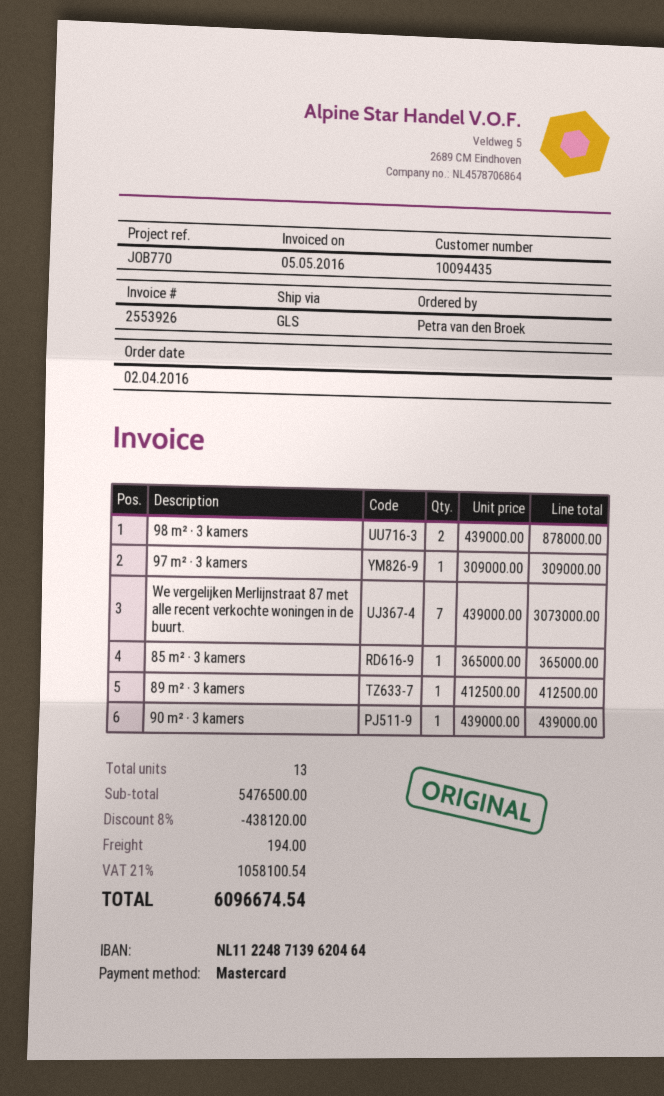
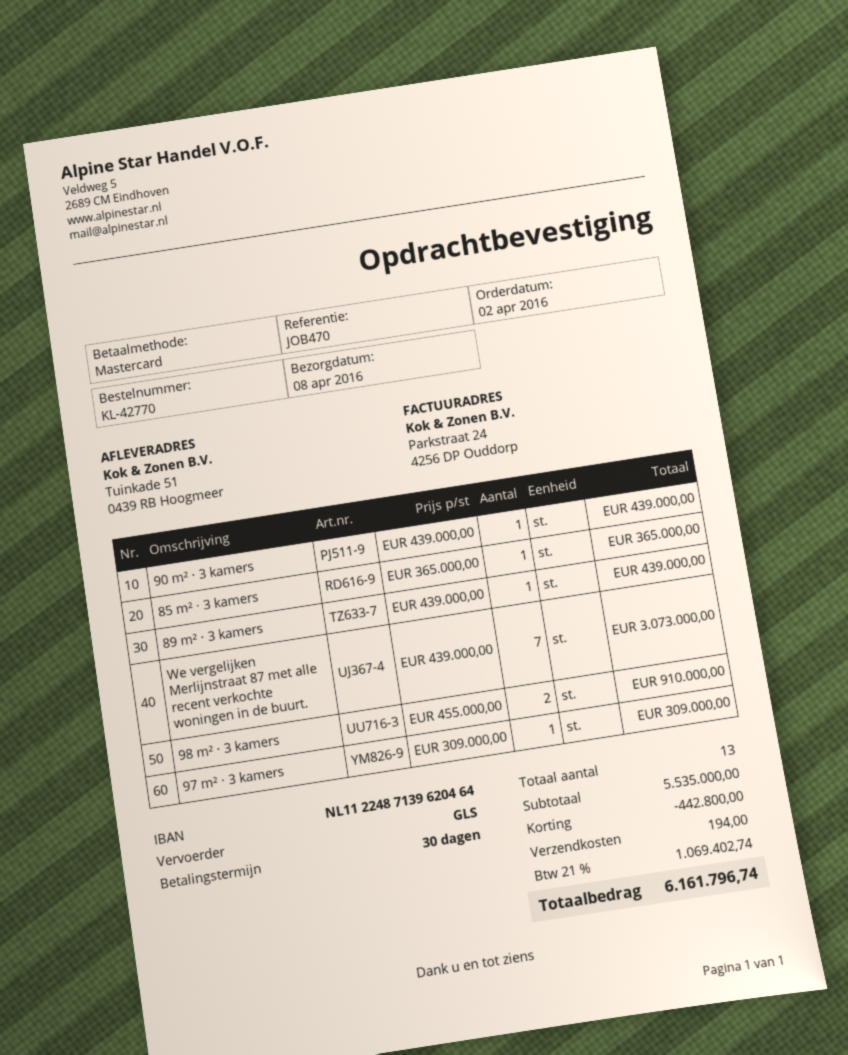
reference: JOB770 -> JOB470
98 m² · 3 kamers: 2 x 439000.00 = 878000.00 -> 2 x 455000.00 = 910000.00
89 m² · 3 kamers: 1 x 412500.00 = 412500.00 -> 1 x 439000.00 = 439000.00
subtotal: 5476500.00 -> 5535000.00
discount: 438120.00 -> 442800.00
tax: 21% = 1058100.54 -> 21% = 1069402.74
total: 6096674.54 -> 6161796.74

